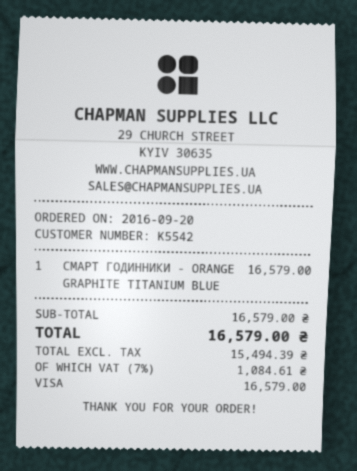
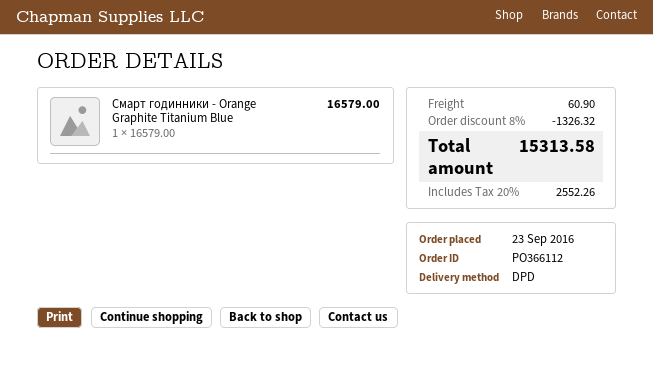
order date: 2016-09-20 -> 2016-09-23
discount: none -> 8% = 1326.32
shipping: none -> 60.90
tax: 7% = 1084.61 -> 20% = 2552.26
total: 16579.00 -> 15313.58

